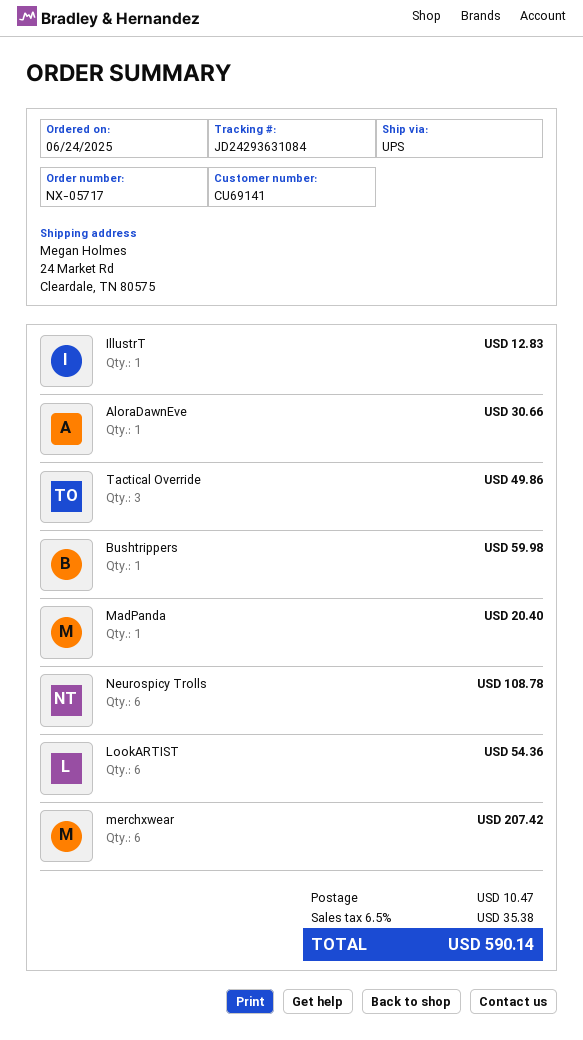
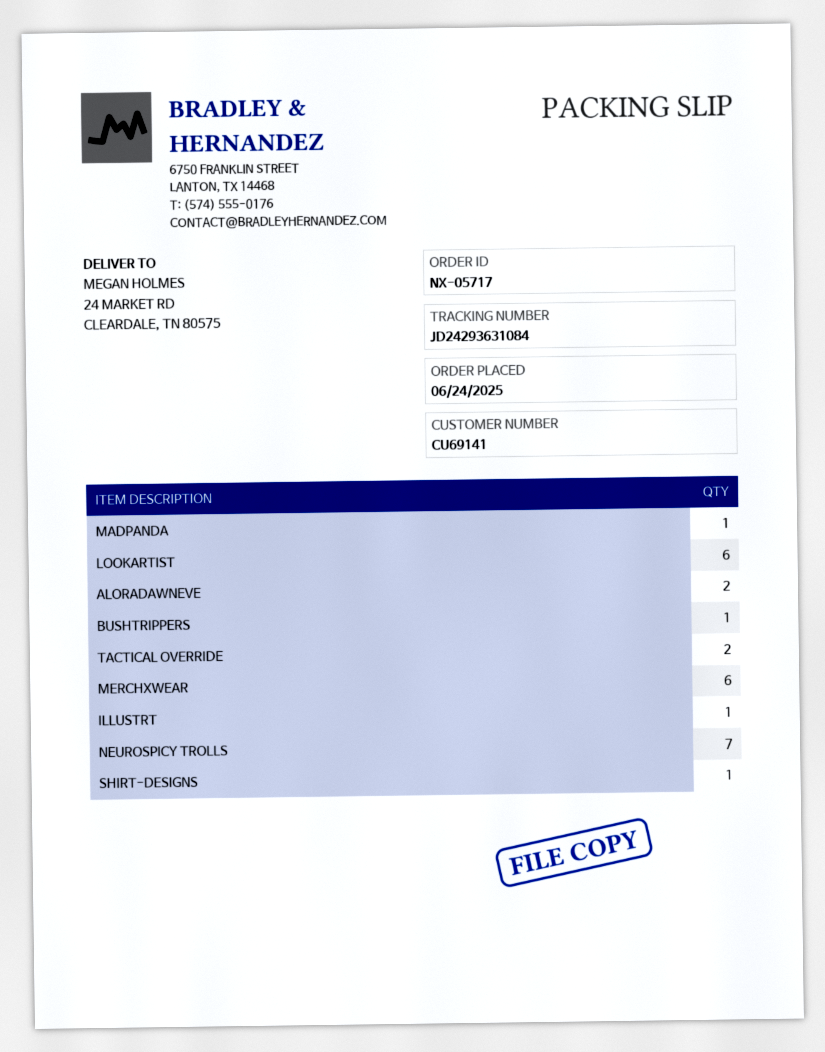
AloraDawnEve: 1 -> 2
Tactical Override: 3 -> 2
Neurospicy Trolls: 6 -> 7
SHIRT-DESIGNS: none -> 1

